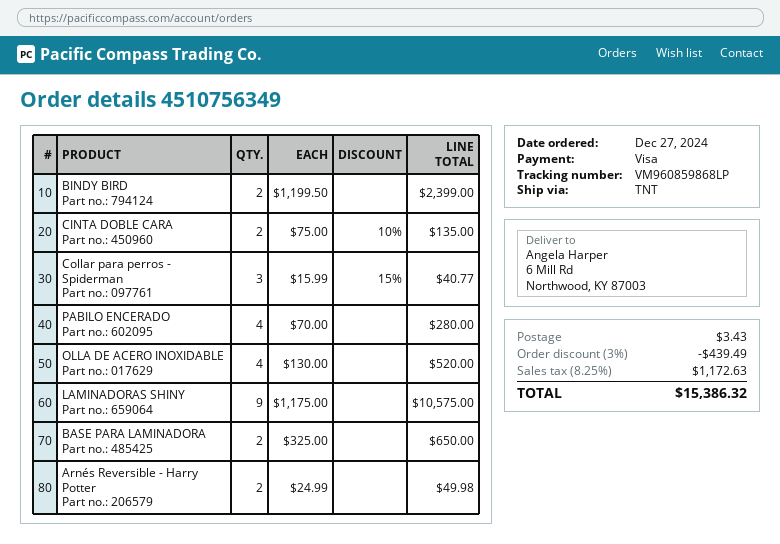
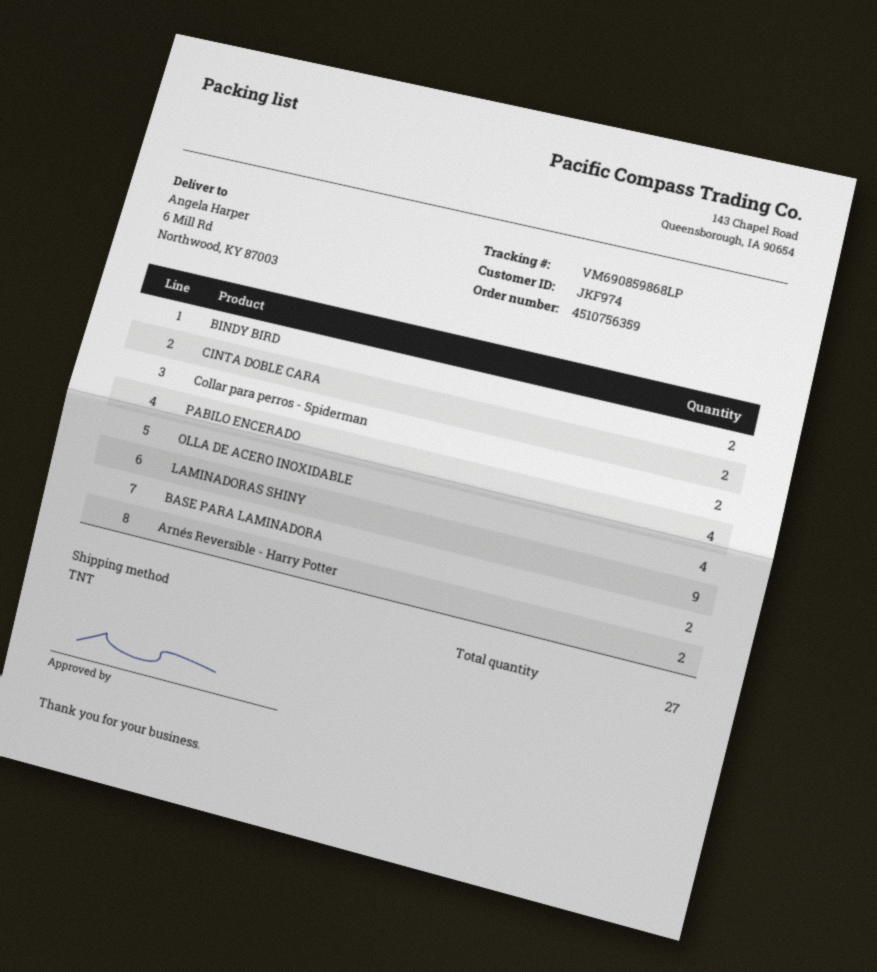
order number: 4510756349 -> 4510756359
tracking number: VM960859868LP -> VM690859868LP
Collar para perros - Spiderman: 3 -> 2

